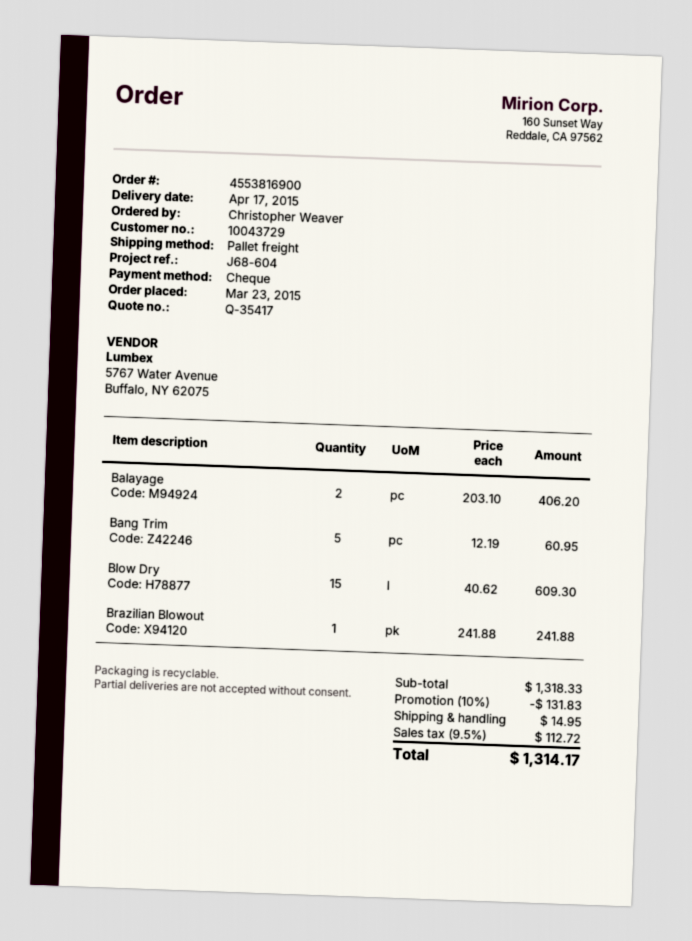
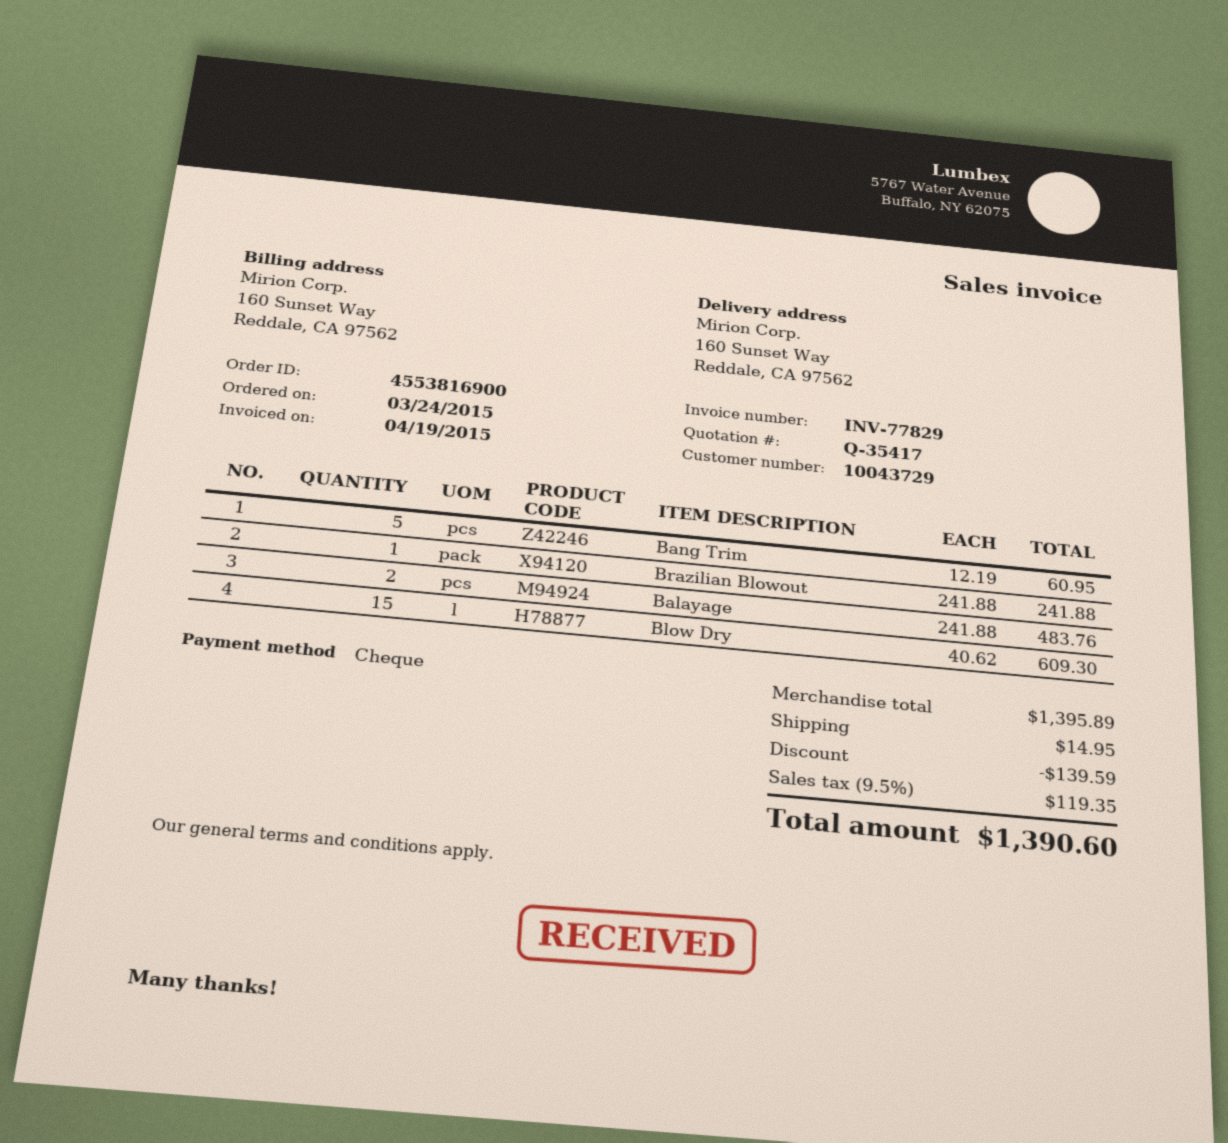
order date: 2015-03-23 -> 2015-03-24
Balayage: 2 x 203.10 = 406.20 -> 2 x 241.88 = 483.76
subtotal: 1318.33 -> 1395.89
discount: 131.83 -> 139.59
tax: 9.5% = 112.72 -> 9.5% = 119.35
total: 1314.17 -> 1390.60

